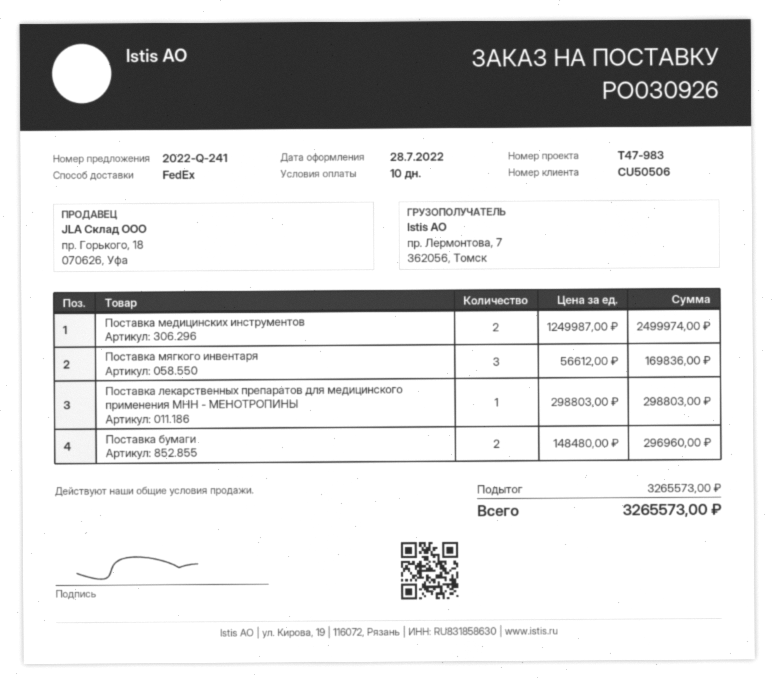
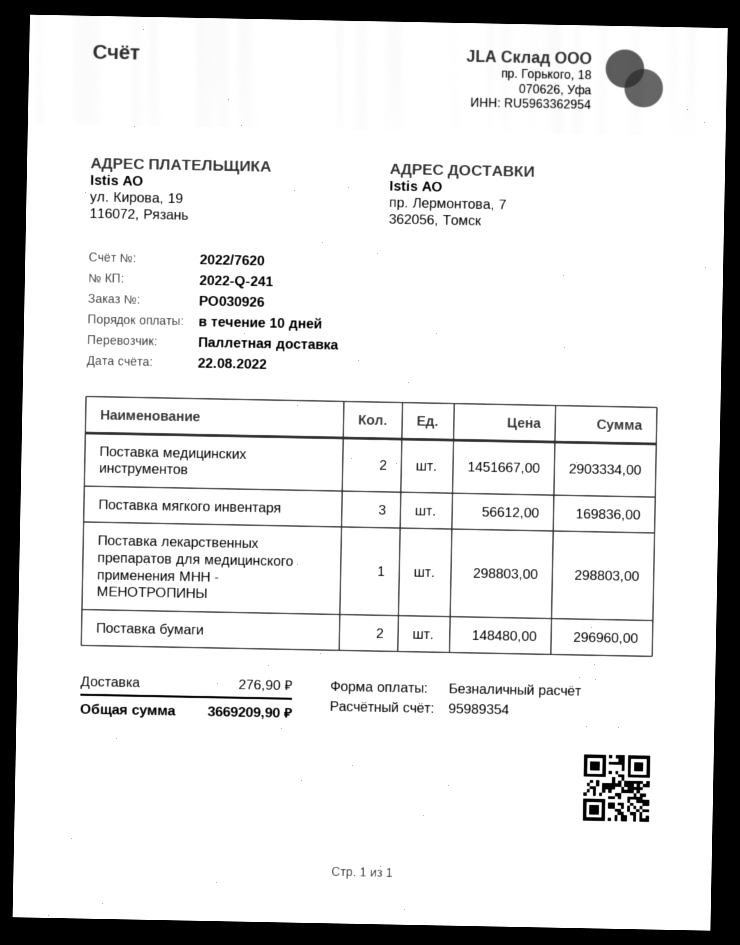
shipping method: FedEx -> pallet freight
Поставка медицинских инструментов: 2 x 1249987.00 = 2499974.00 -> 2 x 1451667.00 = 2903334.00
shipping: none -> 276.90
total: 3265573.00 -> 3669209.90

